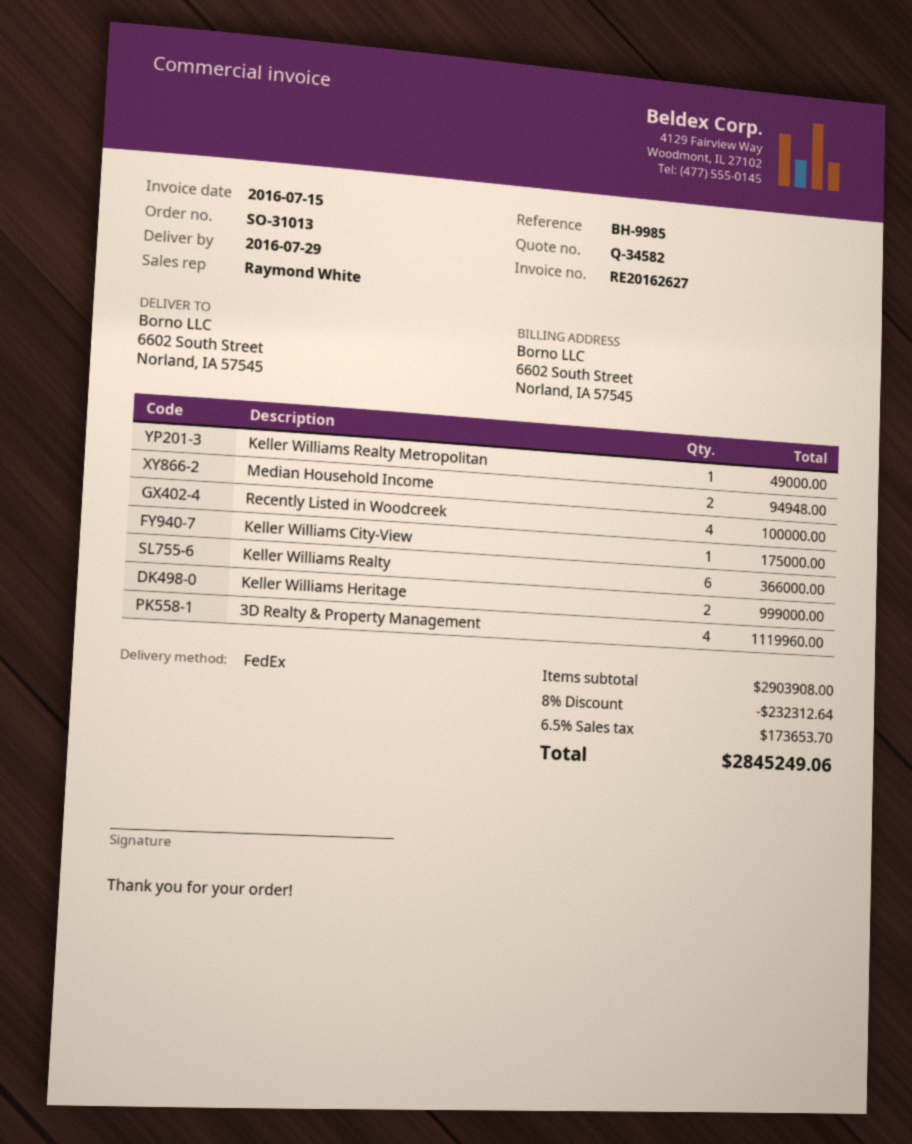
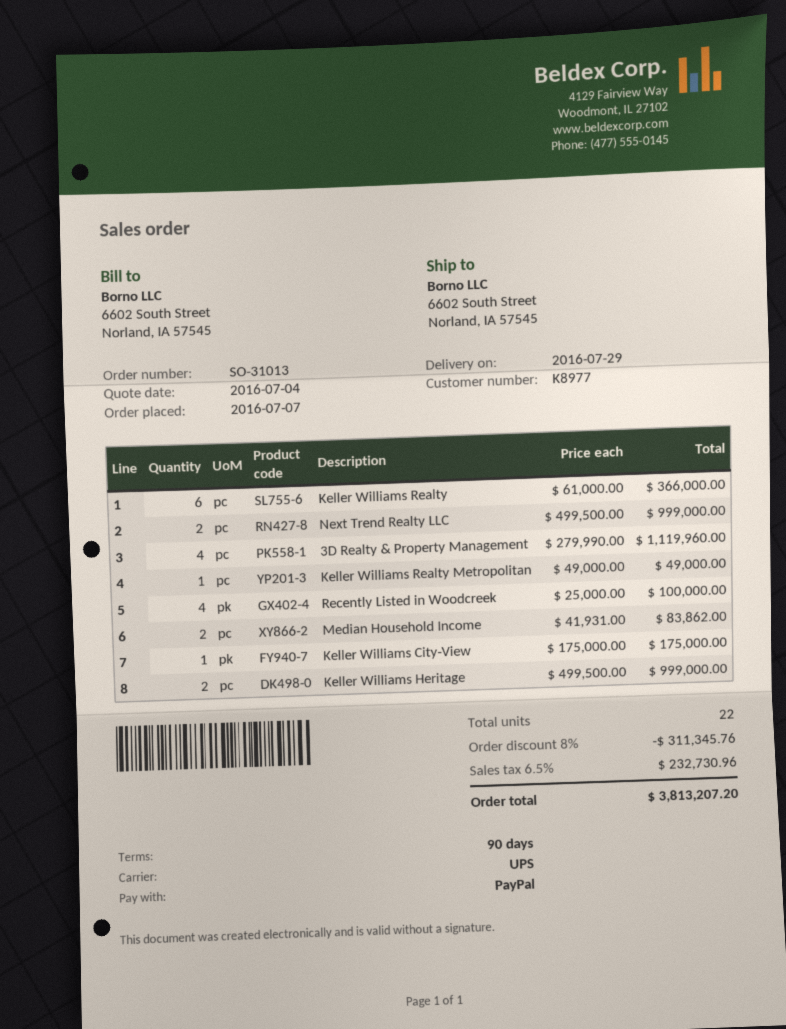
shipping method: FedEx -> UPS
Median Household Income: 2 for 94948.00 -> 2 for 83862.00
Next Trend Realty LLC: none -> 2 for 999000.00
discount: 8% = 232312.64 -> 8% = 311345.76
tax: 6.5% = 173653.70 -> 6.5% = 232730.96
total: 2845249.06 -> 3813207.20

